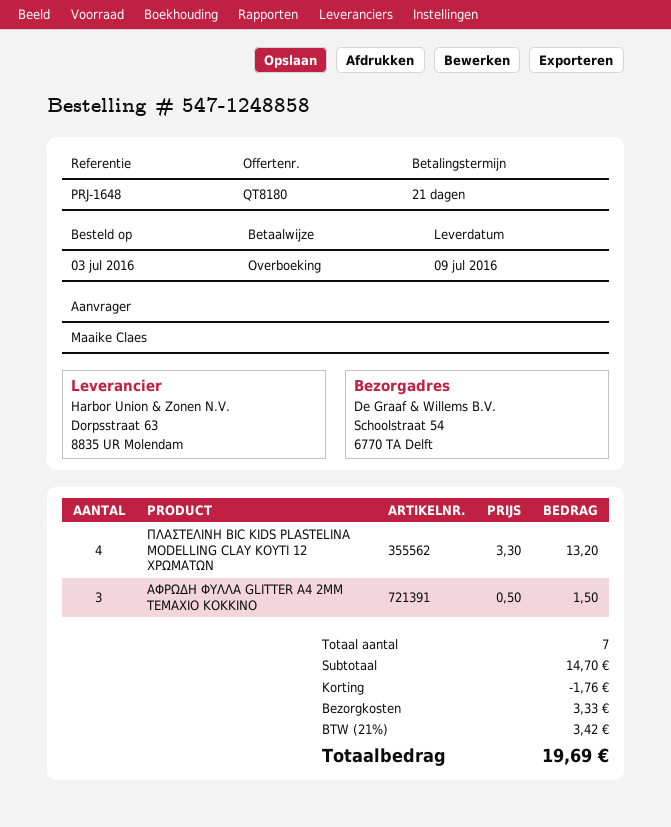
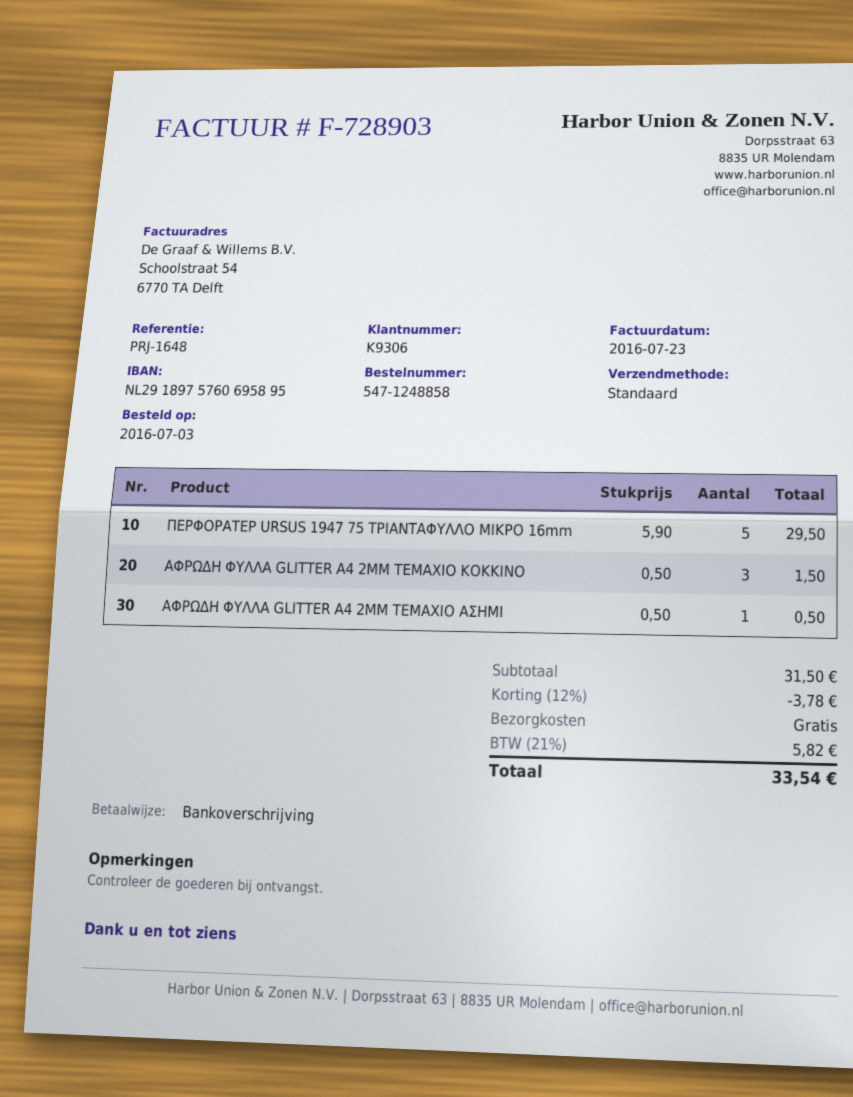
ΠΛΑΣΤΕΛΙΝΗ BIC KIDS PLASTELINA MODELLING CLAY ΚΟΥΤΙ 12 ΧΡΩΜΑΤΩΝ: 4 x 3.30 = 13.20 -> none
ΠΕΡΦΟΡΑΤΕΡ URSUS 1947 75 ΤΡΙΑΝΤΑΦΥΛΛΟ ΜΙΚΡΟ 16mm: none -> 5 x 5.90 = 29.50
ΑΦΡΩΔΗ ΦΥΛΛΑ GLITTER Α4 2MM ΤΕΜΑΧΙΟ ΑΣΗΜΙ: none -> 1 x 0.50 = 0.50
subtotal: 14.70 -> 31.50
discount: 1.76 -> 3.78
shipping: 3.33 -> 0.00
tax: 21% = 3.42 -> 21% = 5.82
total: 19.69 -> 33.54

